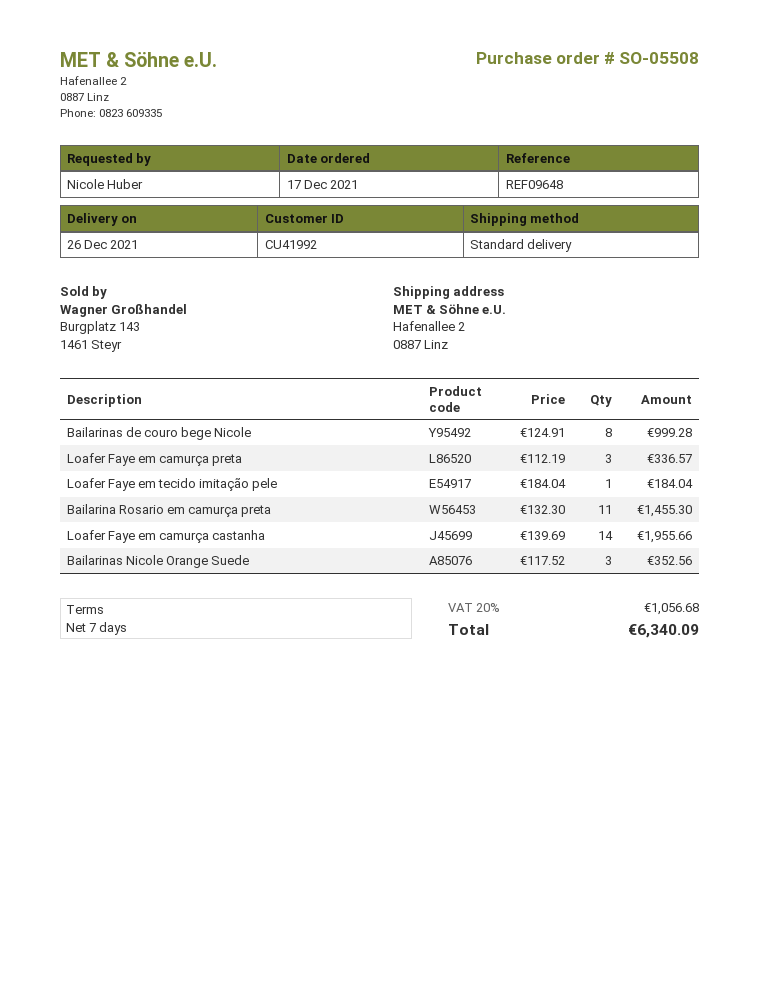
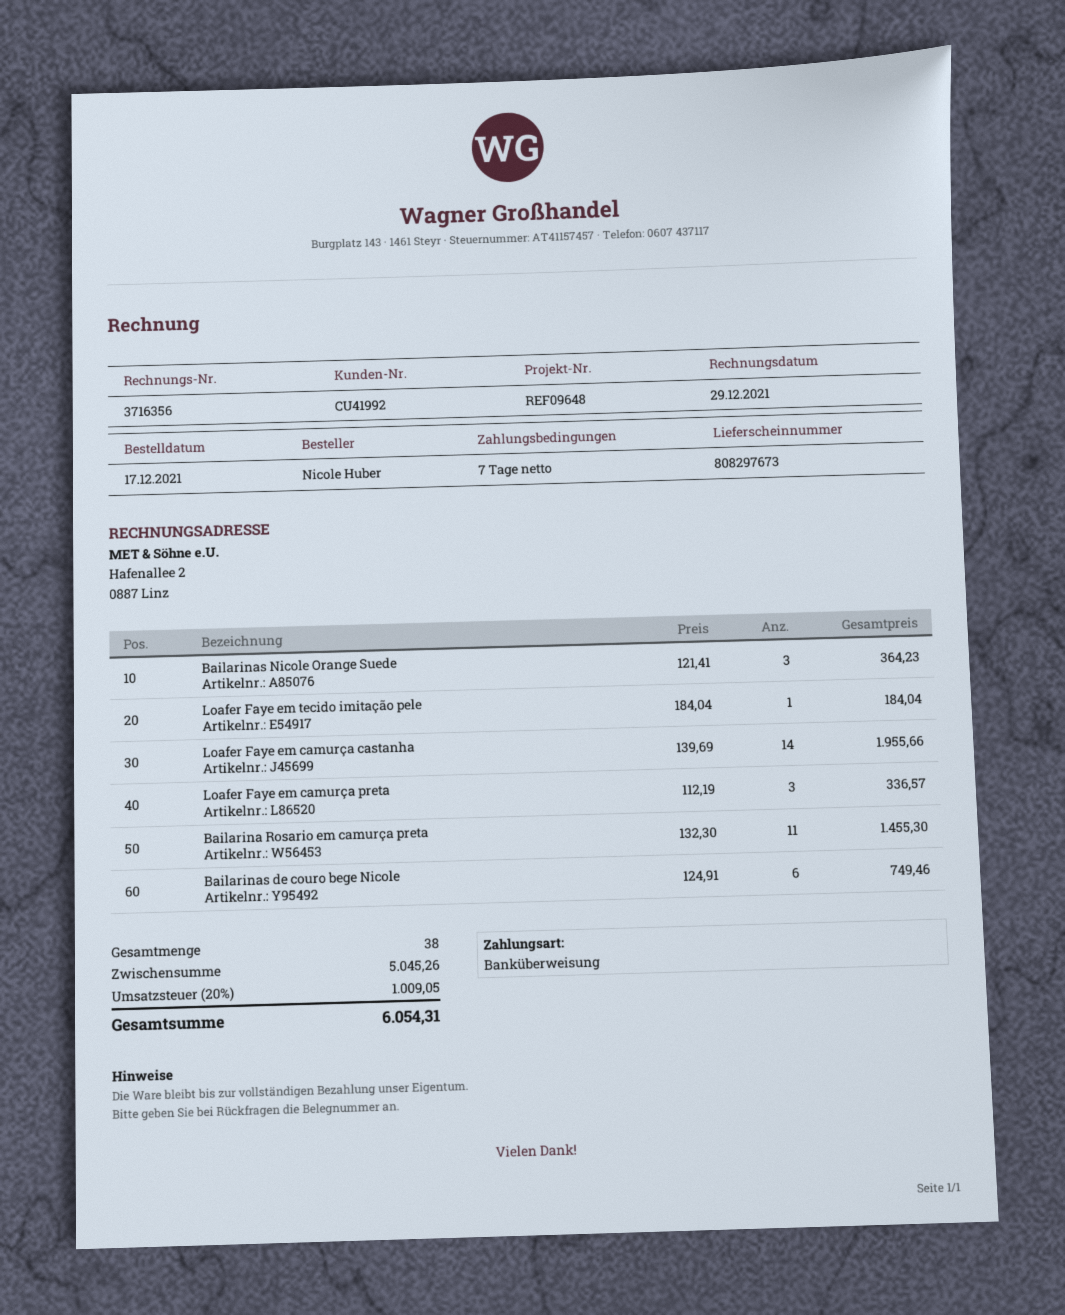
Bailarinas de couro bege Nicole: 8 x 124.91 = 999.28 -> 6 x 124.91 = 749.46
Bailarinas Nicole Orange Suede: 3 x 117.52 = 352.56 -> 3 x 121.41 = 364.23
tax: 20% = 1056.68 -> 20% = 1009.05
total: 6340.09 -> 6054.31

